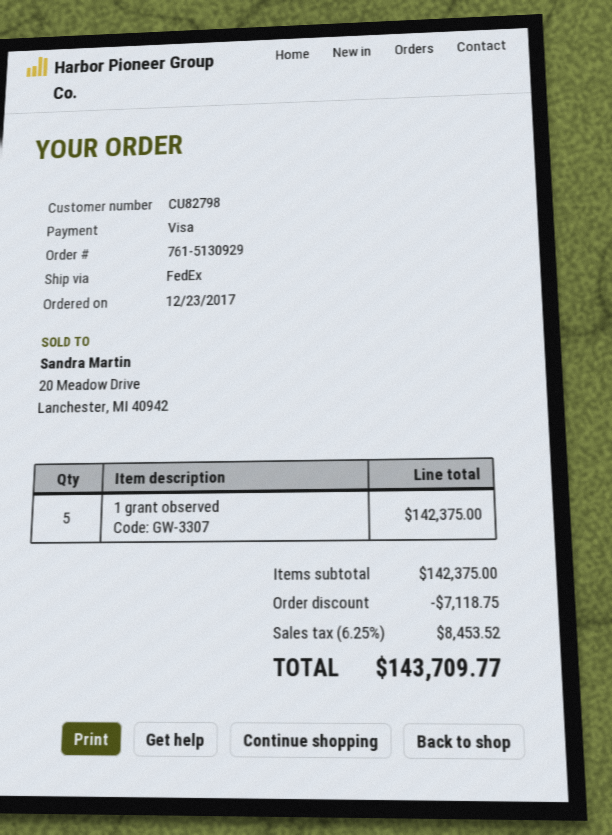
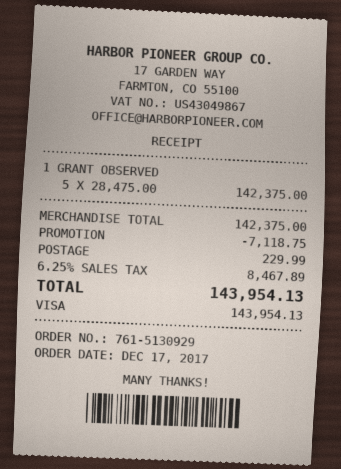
order date: 2017-12-23 -> 2017-12-17
shipping: none -> 229.99
tax: 6.25% = 8453.52 -> 6.25% = 8467.89
total: 143709.77 -> 143954.13

